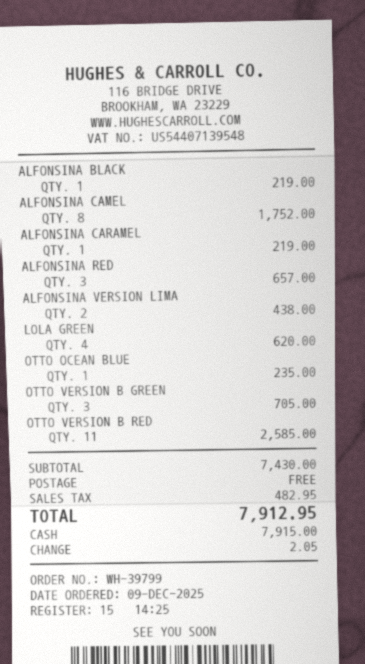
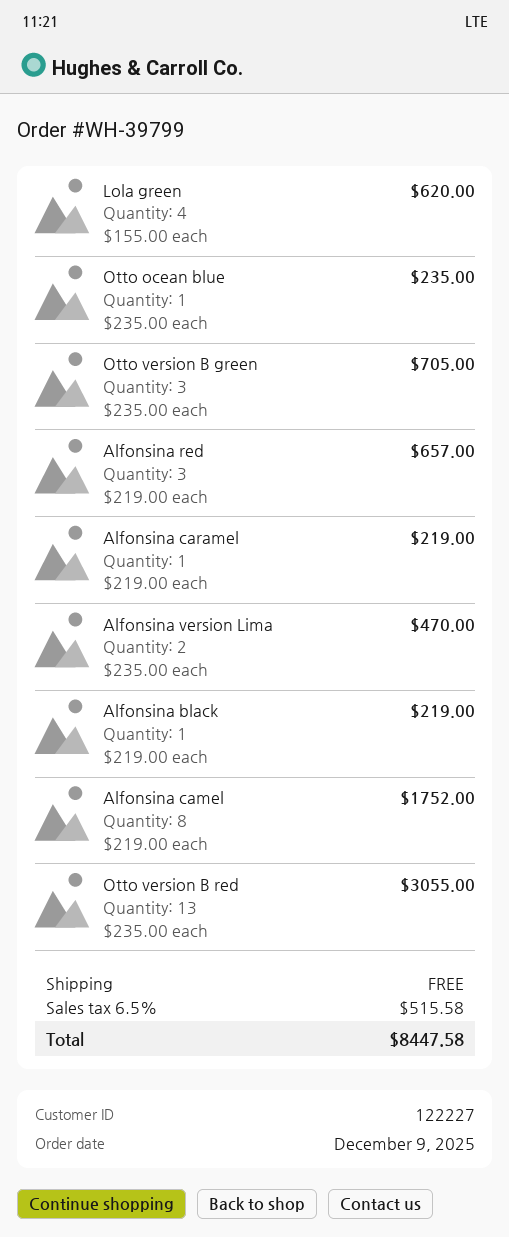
ALFONSINA VERSION LIMA: 2 for 438.00 -> 2 for 470.00
OTTO VERSION B RED: 11 for 2585.00 -> 13 for 3055.00
tax: 482.95 -> 515.58
total: 7912.95 -> 8447.58

